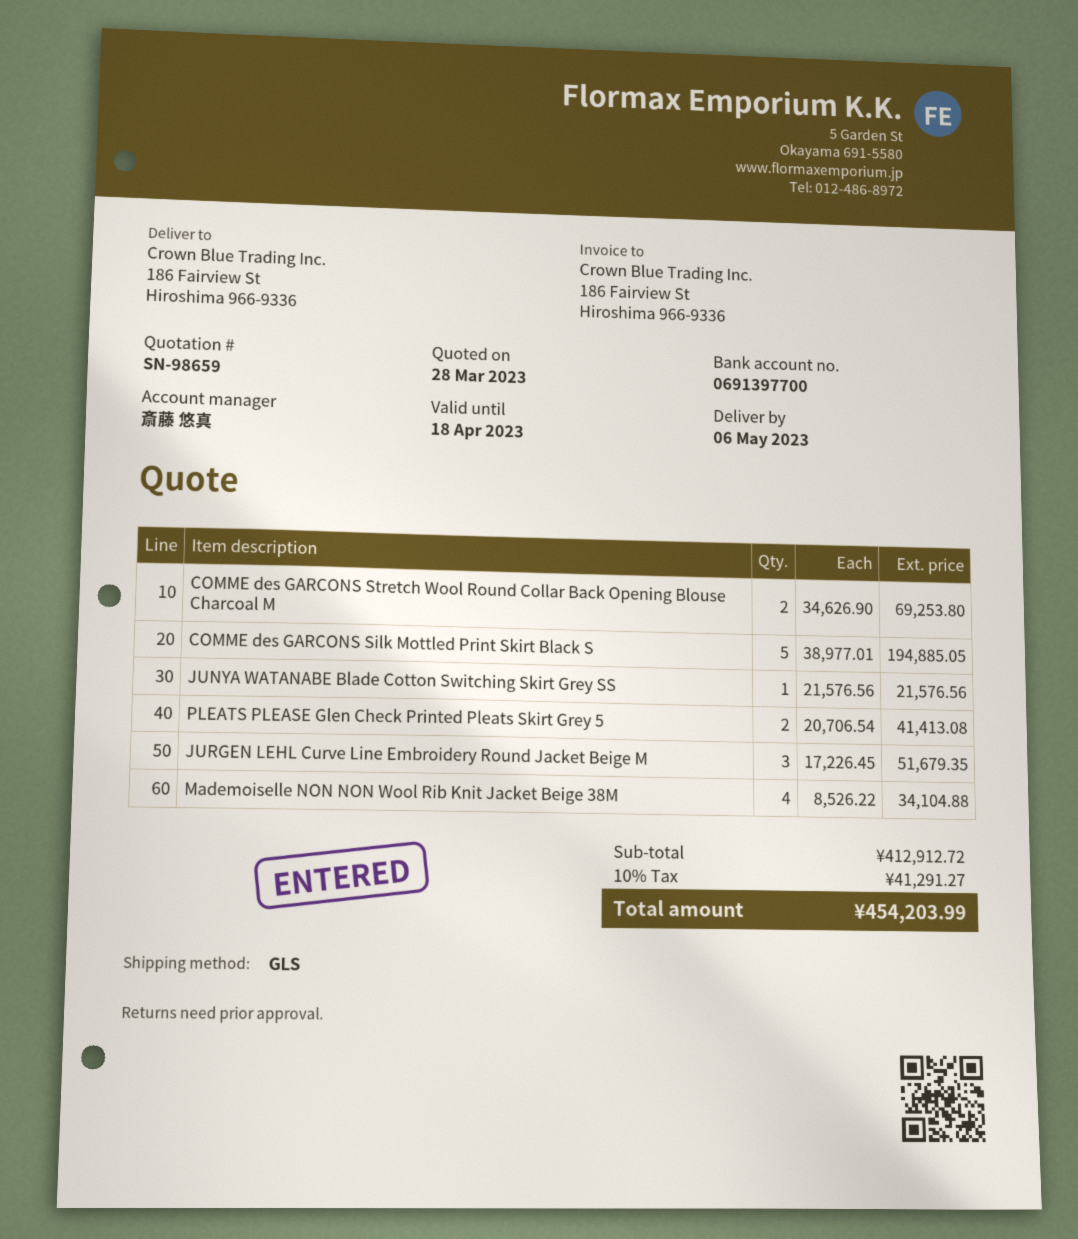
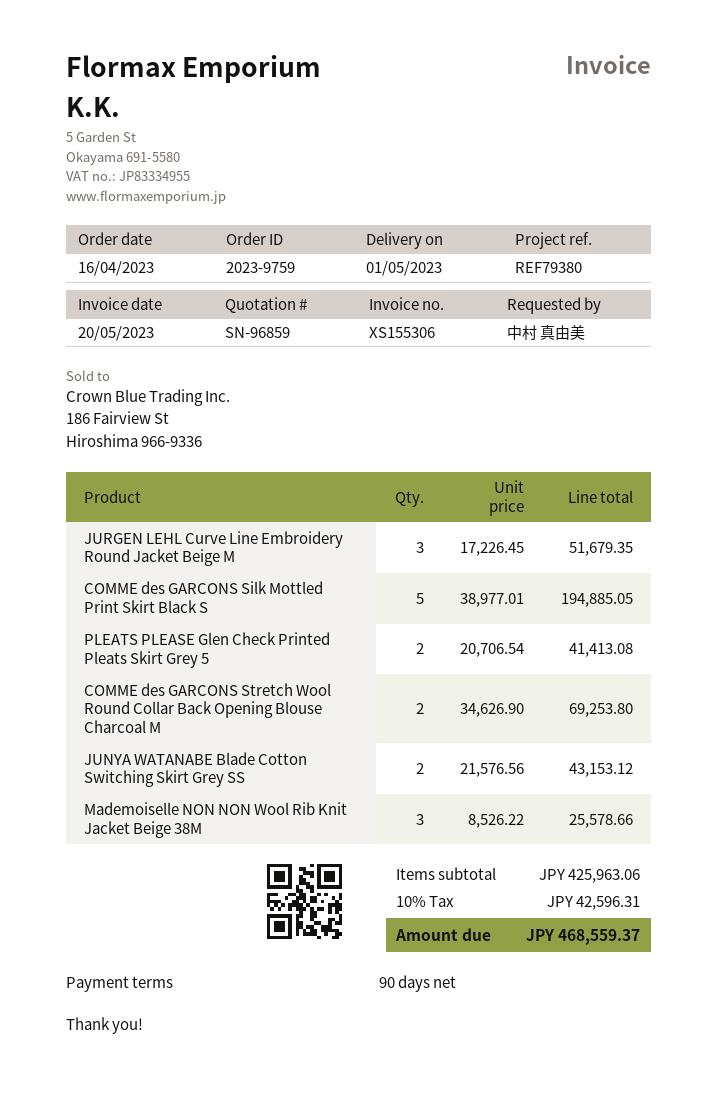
quote number: SN-98659 -> SN-96859
delivery date: 2023-05-06 -> 2023-05-01
JUNYA WATANABE Blade Cotton Switching Skirt Grey SS: 1 x 21576.56 = 21576.56 -> 2 x 21576.56 = 43153.12
Mademoiselle NON NON Wool Rib Knit Jacket Beige 38M: 4 x 8526.22 = 34104.88 -> 3 x 8526.22 = 25578.66
subtotal: 412912.72 -> 425963.06
tax: 10% = 41291.27 -> 10% = 42596.31
total: 454203.99 -> 468559.37

